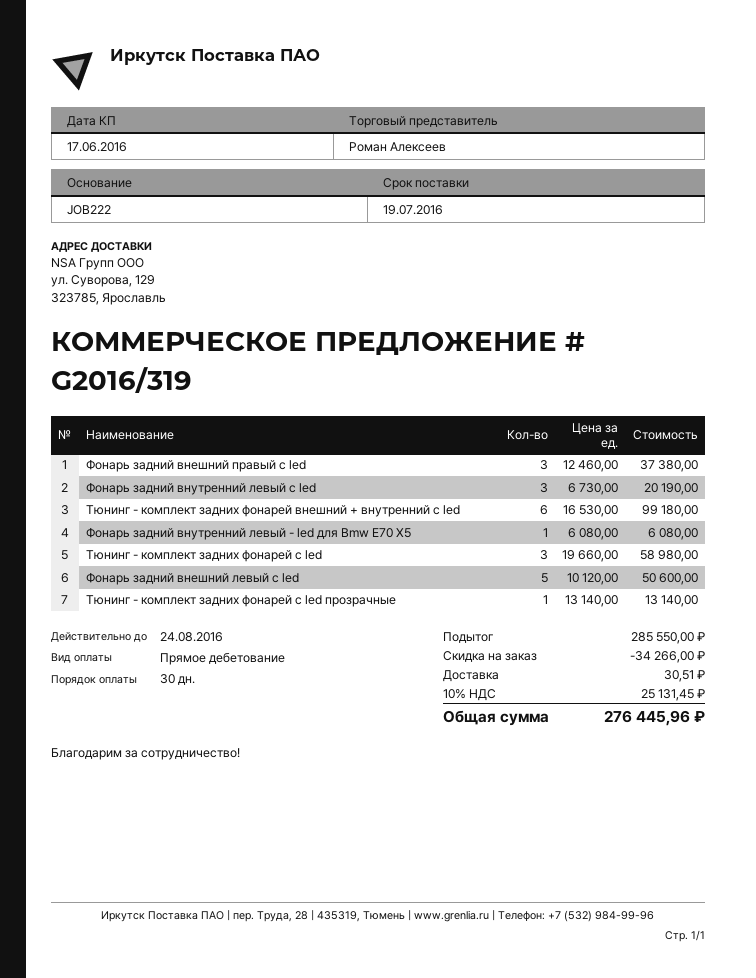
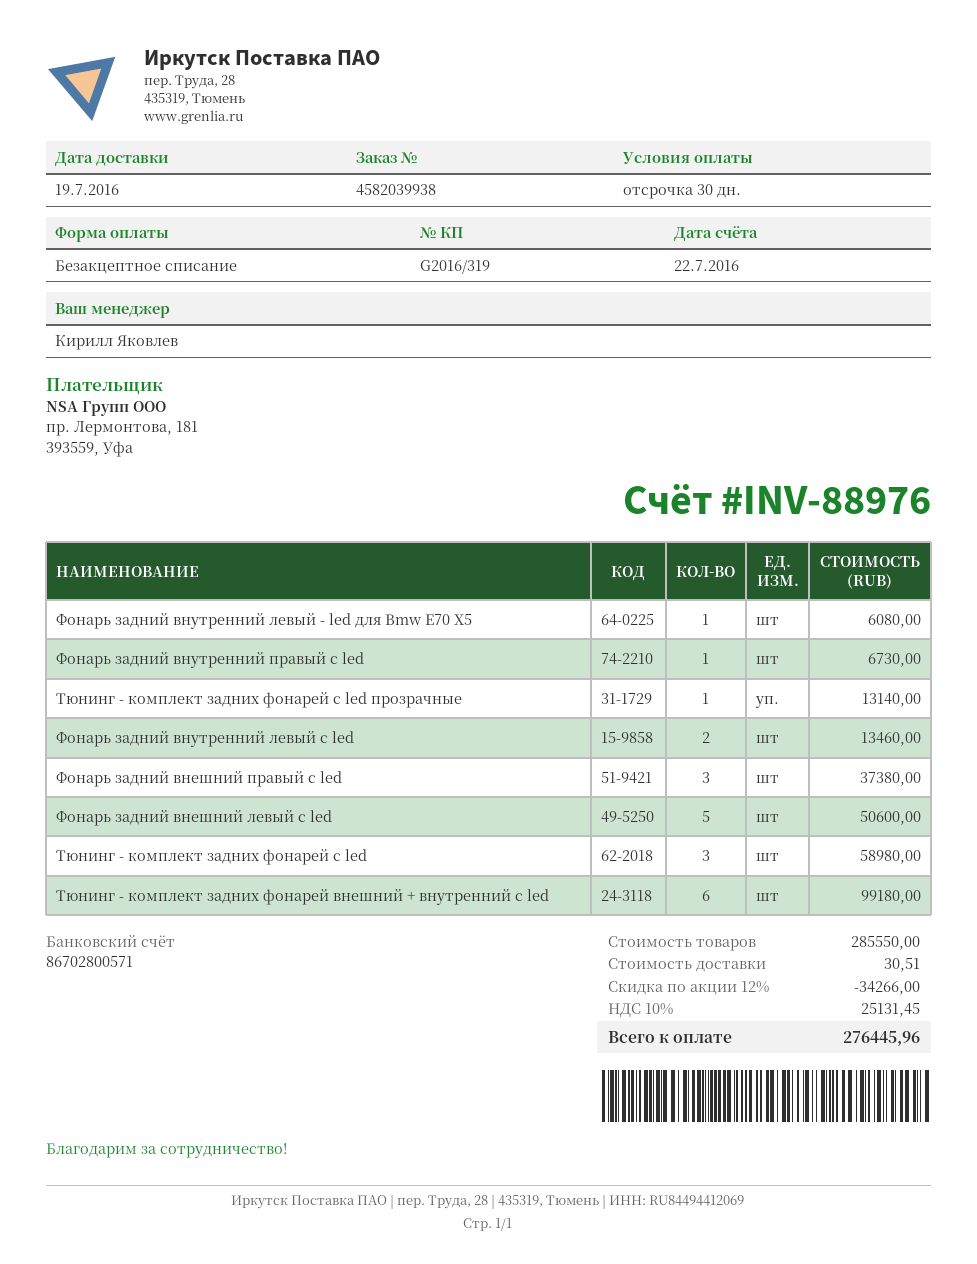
sales rep: Роман Алексеев -> Кирилл Яковлев
Фонарь задний внутренний левый с led: 3 for 20190.00 -> 2 for 13460.00
Фонарь задний внутренний правый с led: none -> 1 for 6730.00

